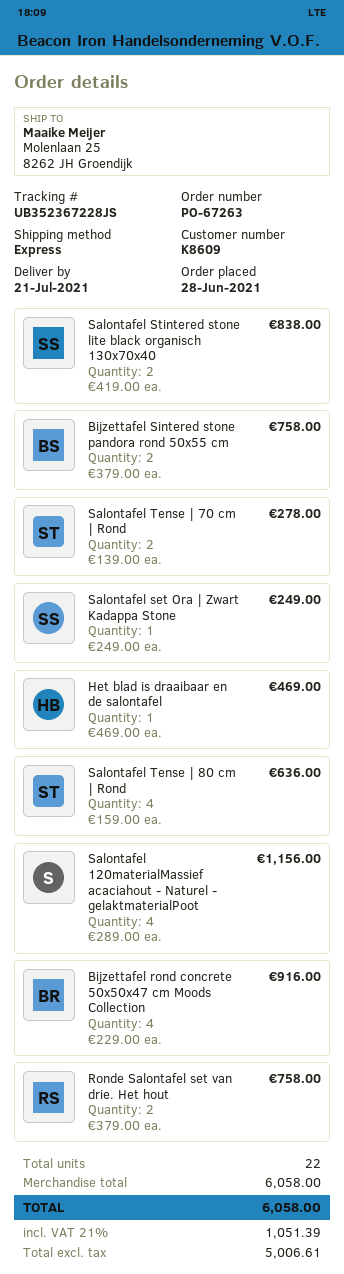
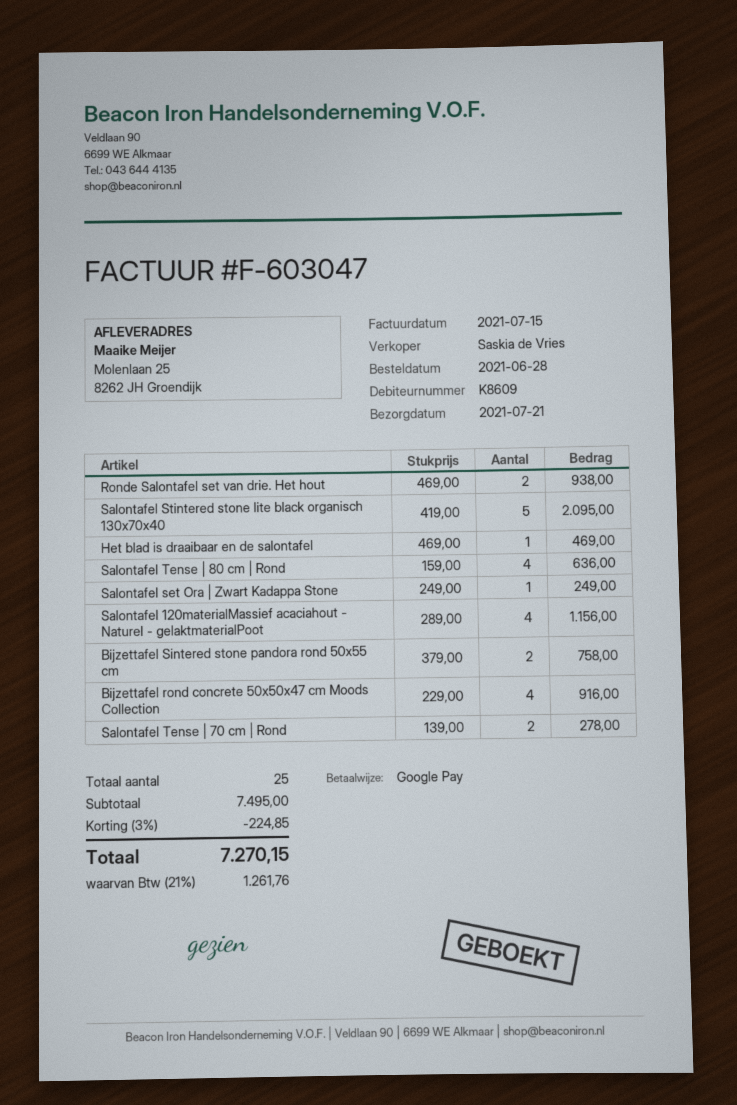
Salontafel Stintered stone lite black organisch 130x70x40: 2 x 419.00 = 838.00 -> 5 x 419.00 = 2095.00
Ronde Salontafel set van drie. Het hout: 2 x 379.00 = 758.00 -> 2 x 469.00 = 938.00
total quantity: 22 -> 25
subtotal: 6058.00 -> 7495.00
discount: none -> 3% = 224.85
tax: 21% = 1051.39 -> 21% = 1261.76
total: 6058.00 -> 7270.15

